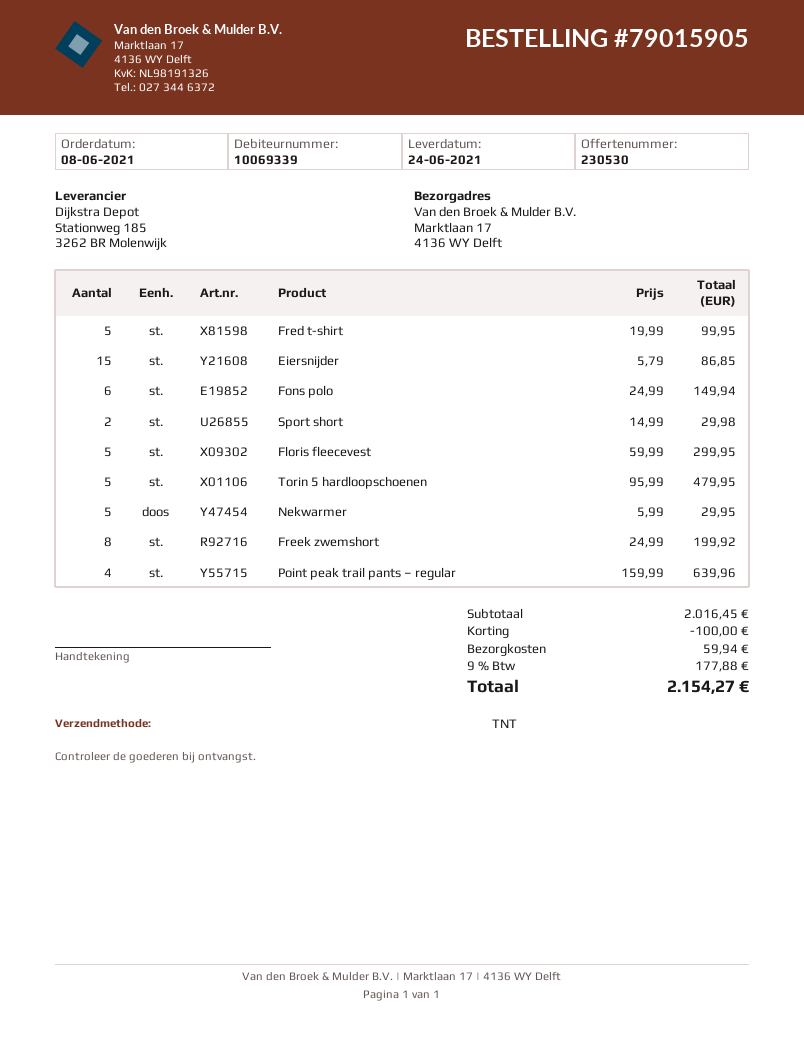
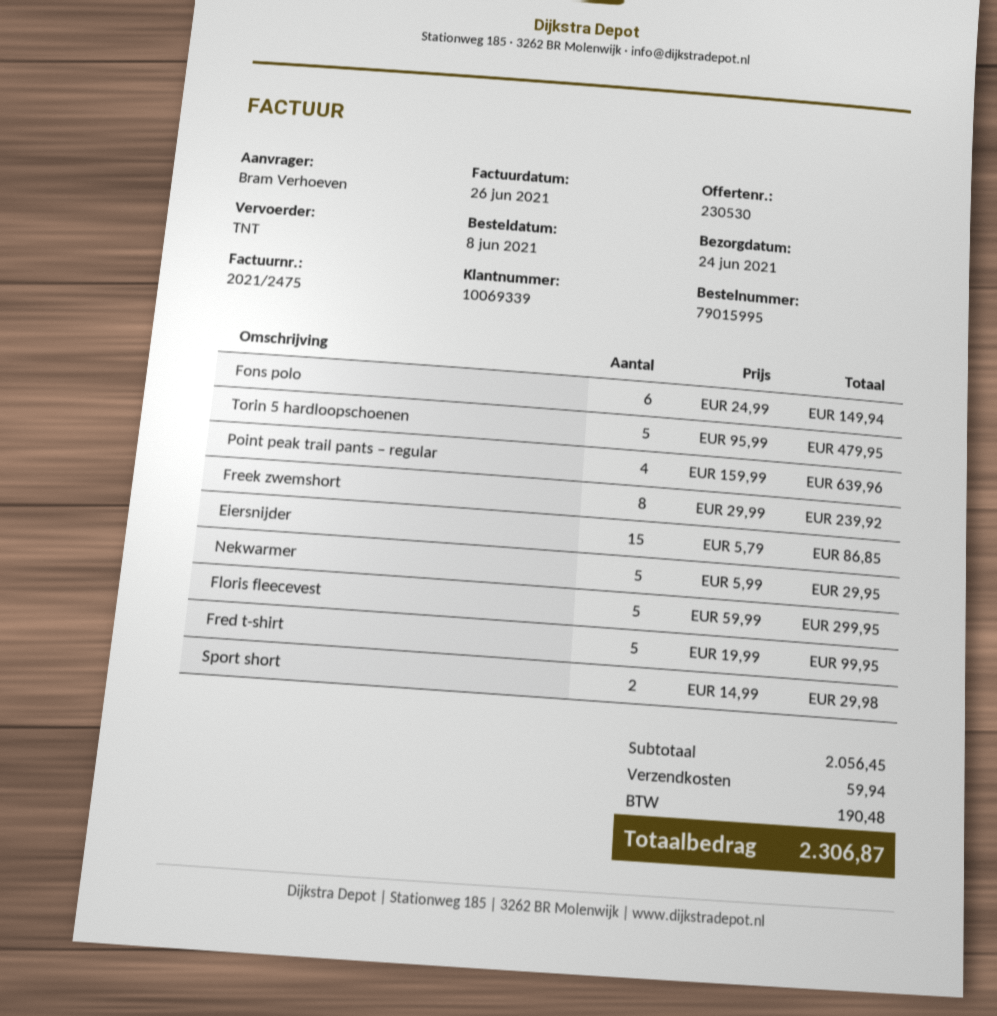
order number: 79015905 -> 79015995
Freek zwemshort: 8 x 24.99 = 199.92 -> 8 x 29.99 = 239.92
subtotal: 2016.45 -> 2056.45
discount: 100.00 -> none
tax: 177.88 -> 190.48
total: 2154.27 -> 2306.87

